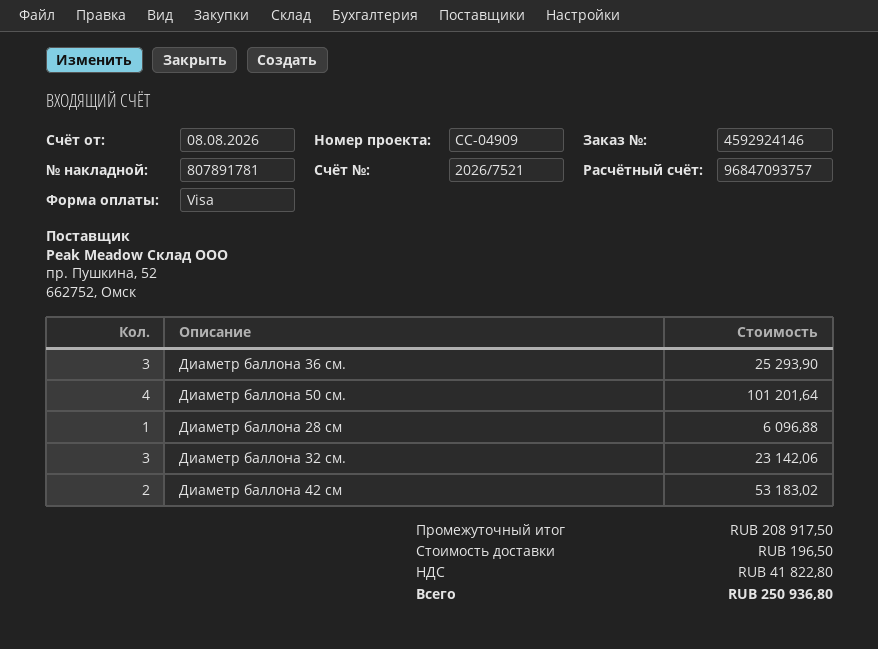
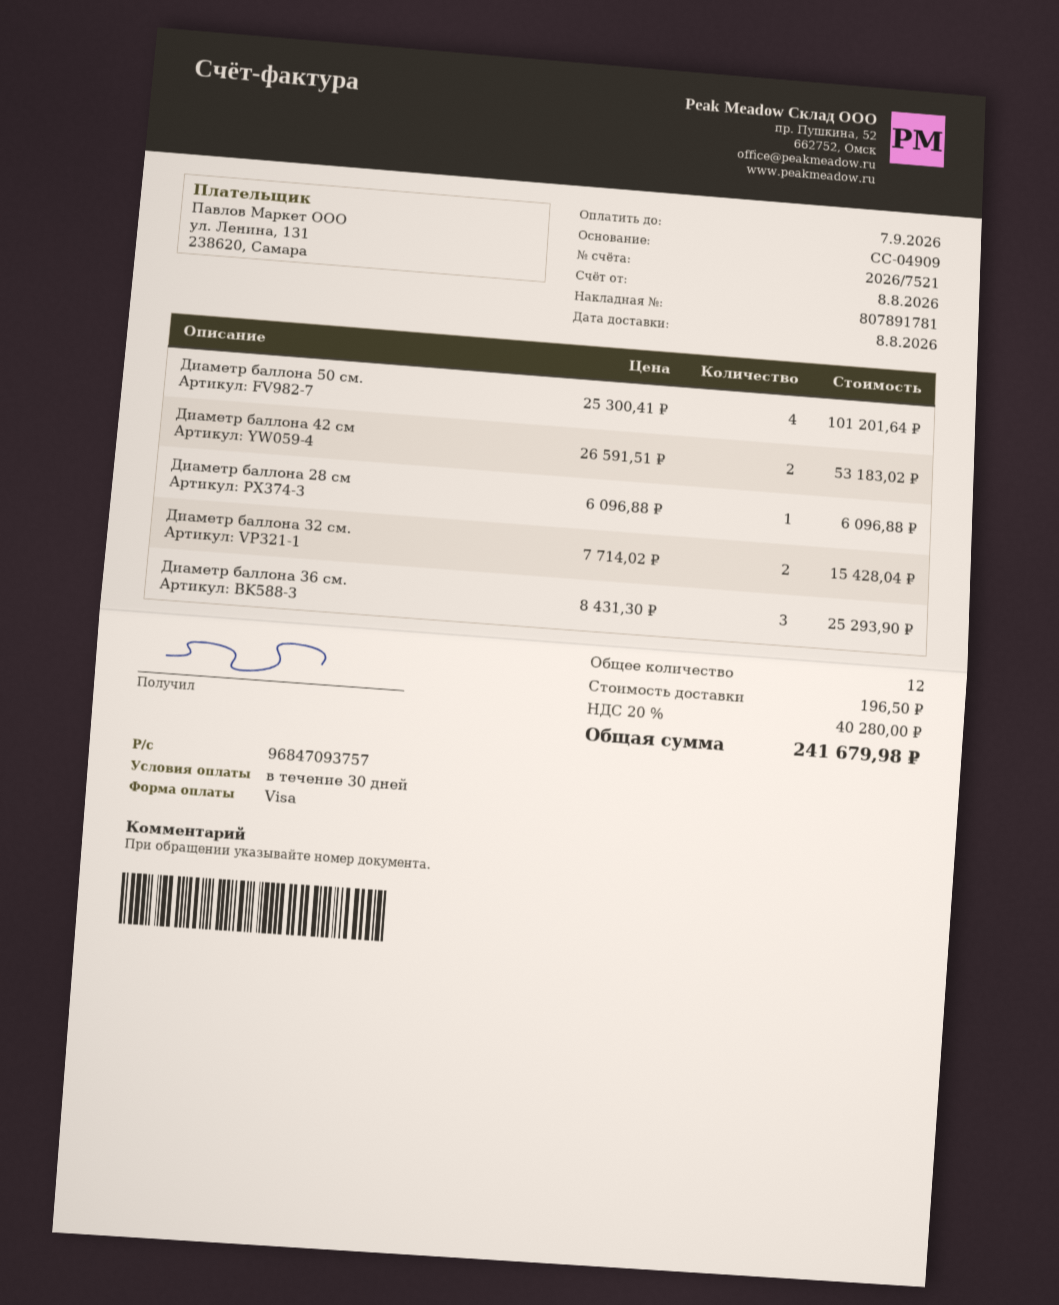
Диаметр баллона 32 см.: 3 for 23142.06 -> 2 for 15428.04
tax: 41822.80 -> 40280.00
total: 250936.80 -> 241679.98

